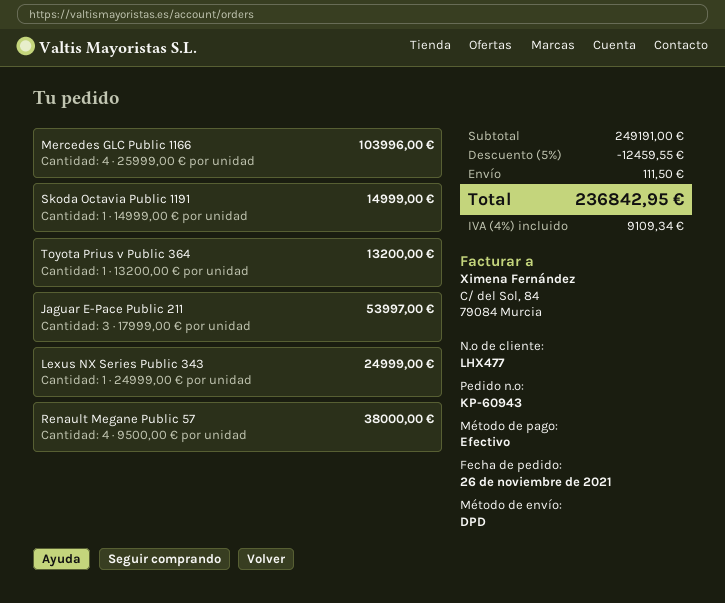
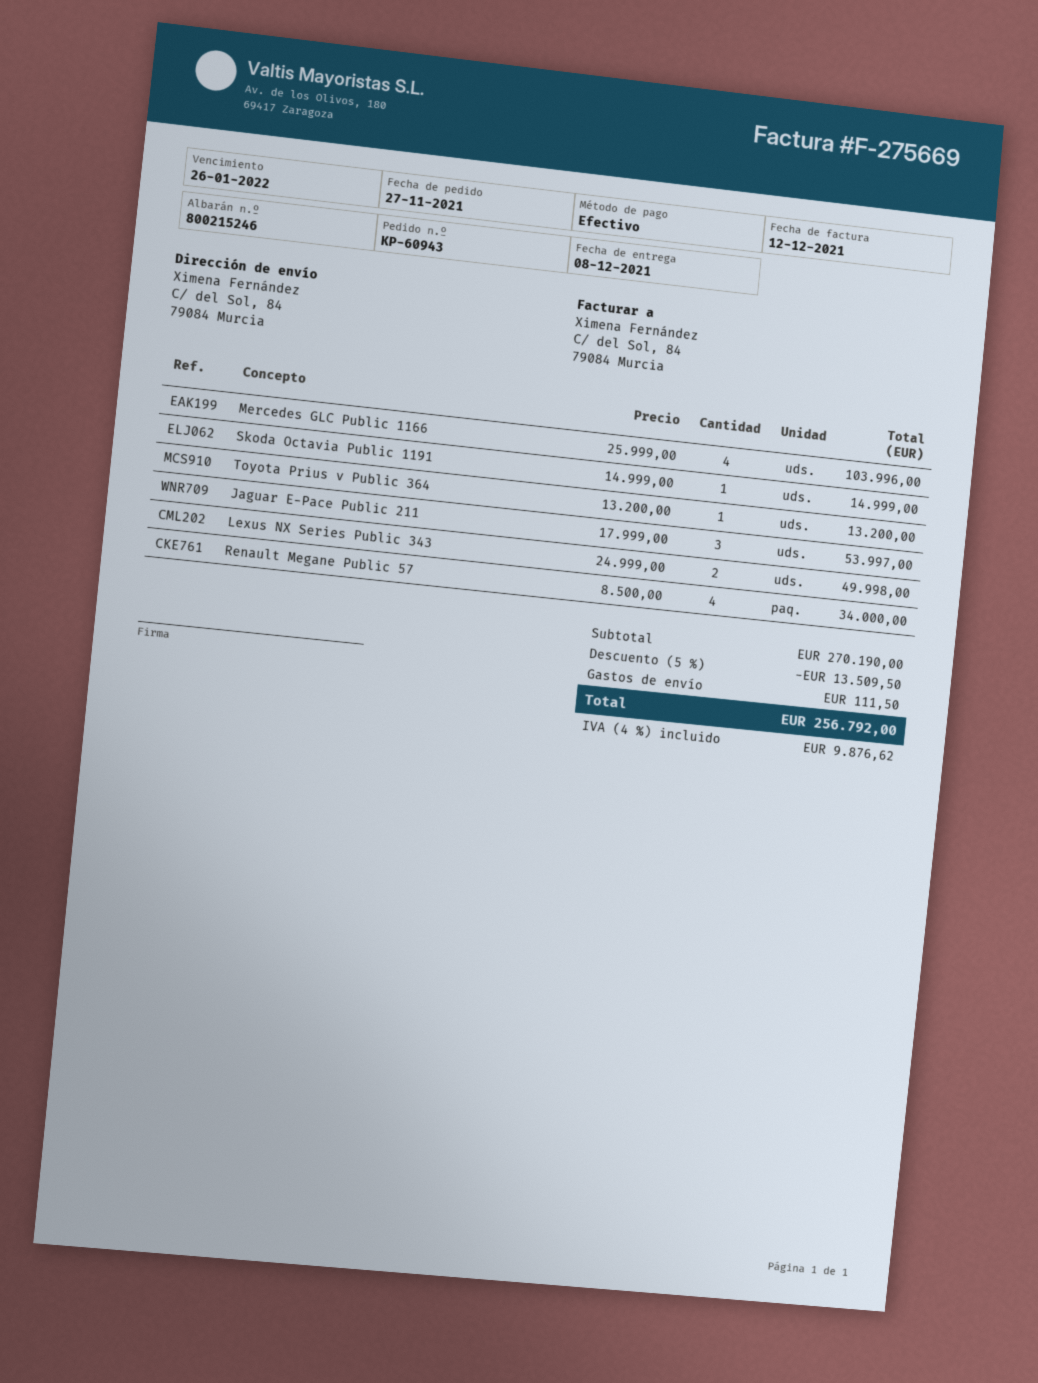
order date: 2021-11-26 -> 2021-11-27
Lexus NX Series Public 343: 1 x 24999.00 = 24999.00 -> 2 x 24999.00 = 49998.00
Renault Megane Public 57: 4 x 9500.00 = 38000.00 -> 4 x 8500.00 = 34000.00
subtotal: 249191.00 -> 270190.00
discount: 5% = 12459.55 -> 5% = 13509.50
tax: 4% = 9109.34 -> 4% = 9876.62
total: 236842.95 -> 256792.00

